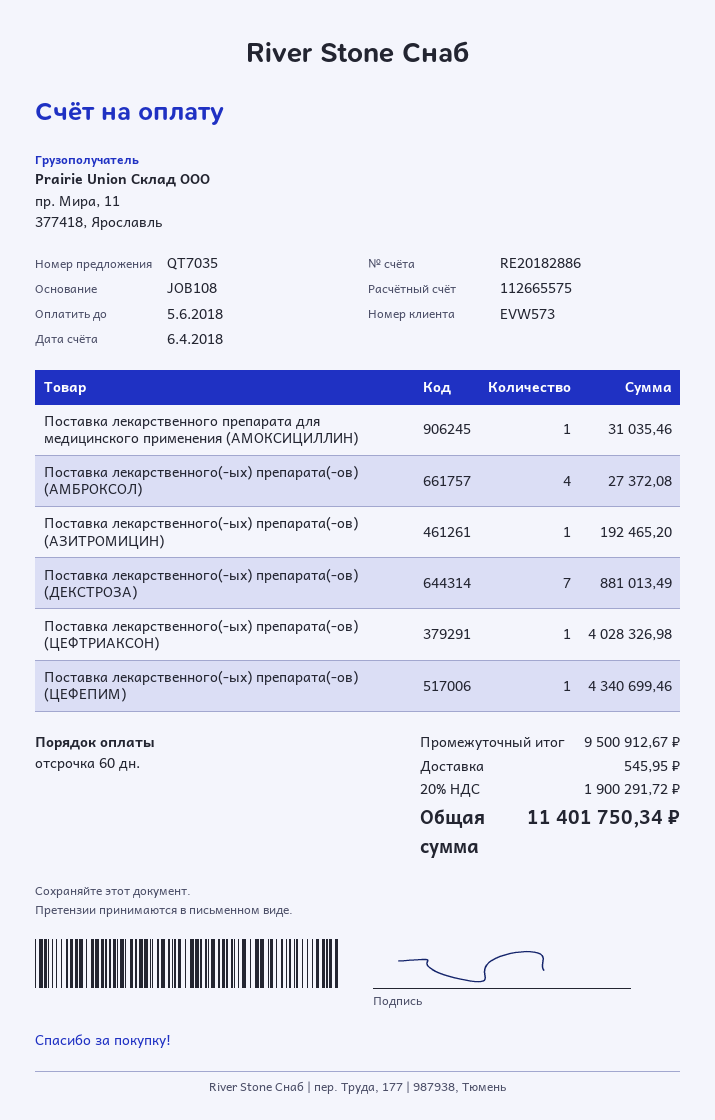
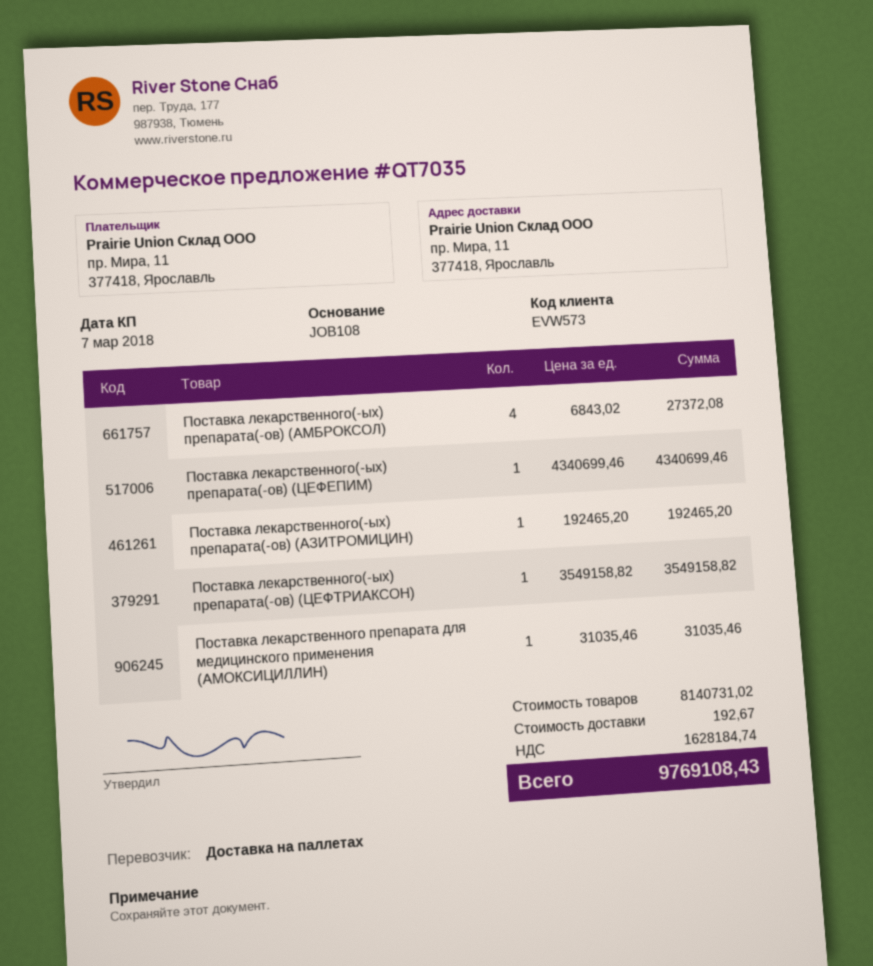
Поставка лекарственного(-ых) препарата(-ов) (ДЕКСТРОЗА): 7 for 881013.49 -> none
Поставка лекарственного(-ых) препарата(-ов) (ЦЕФТРИАКСОН): 1 for 4028326.98 -> 1 for 3549158.82
subtotal: 9500912.67 -> 8140731.02
shipping: 545.95 -> 192.67
tax: 1900291.72 -> 1628184.74
total: 11401750.34 -> 9769108.43

